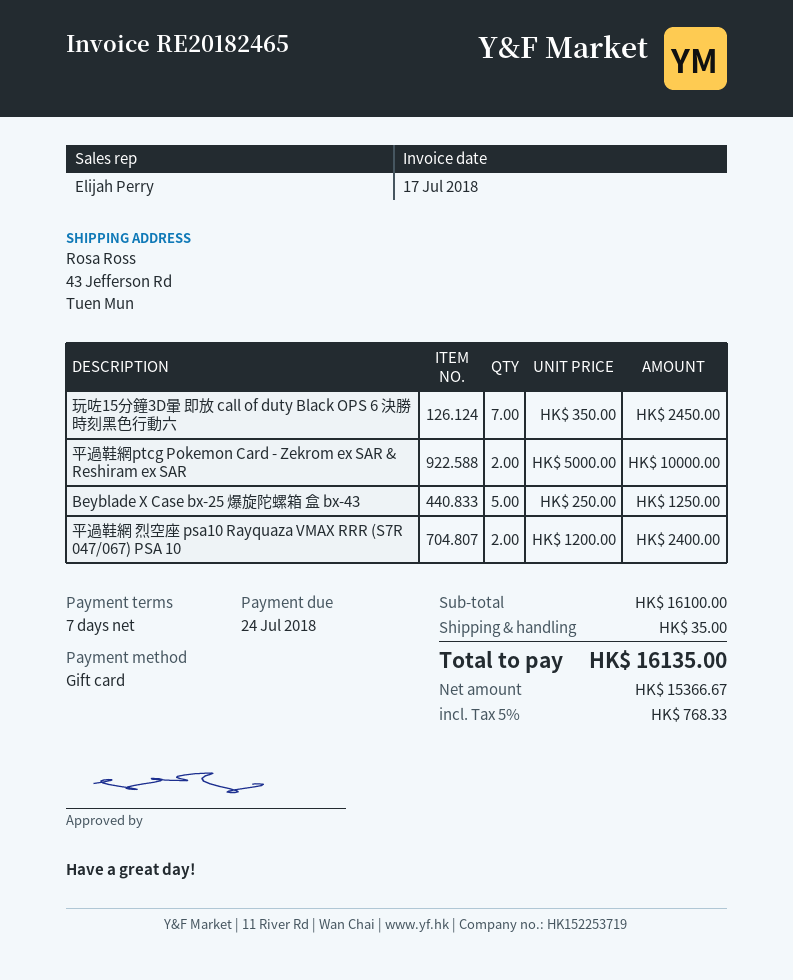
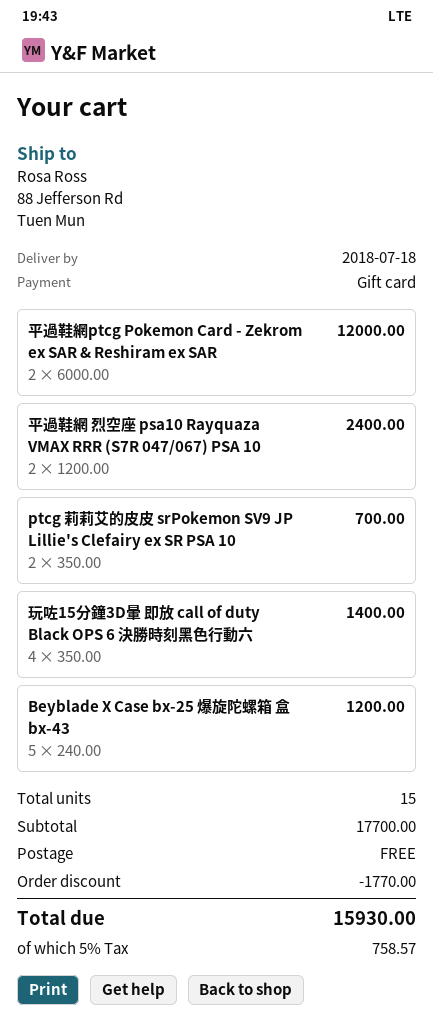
ship to: 43 Jefferson Rd, Tuen Mun -> 88 Jefferson Rd, Tuen Mun
玩咗15分鐘3D暈 即放 call of duty Black OPS 6 決勝時刻黑色行動六: 7 x 350.00 = 2450.00 -> 4 x 350.00 = 1400.00
平過鞋網ptcg Pokemon Card - Zekrom ex SAR & Reshiram ex SAR: 2 x 5000.00 = 10000.00 -> 2 x 6000.00 = 12000.00
Beyblade X Case bx-25 爆旋陀螺箱 盒 bx-43: 5 x 250.00 = 1250.00 -> 5 x 240.00 = 1200.00
ptcg 莉莉艾的皮皮 srPokemon SV9 JP Lillie's Clefairy ex SR PSA 10: none -> 2 x 350.00 = 700.00
subtotal: 16100.00 -> 17700.00
discount: none -> 1770.00
shipping: 35.00 -> 0.00
tax: 5% = 768.33 -> 5% = 758.57
total: 16135.00 -> 15930.00

